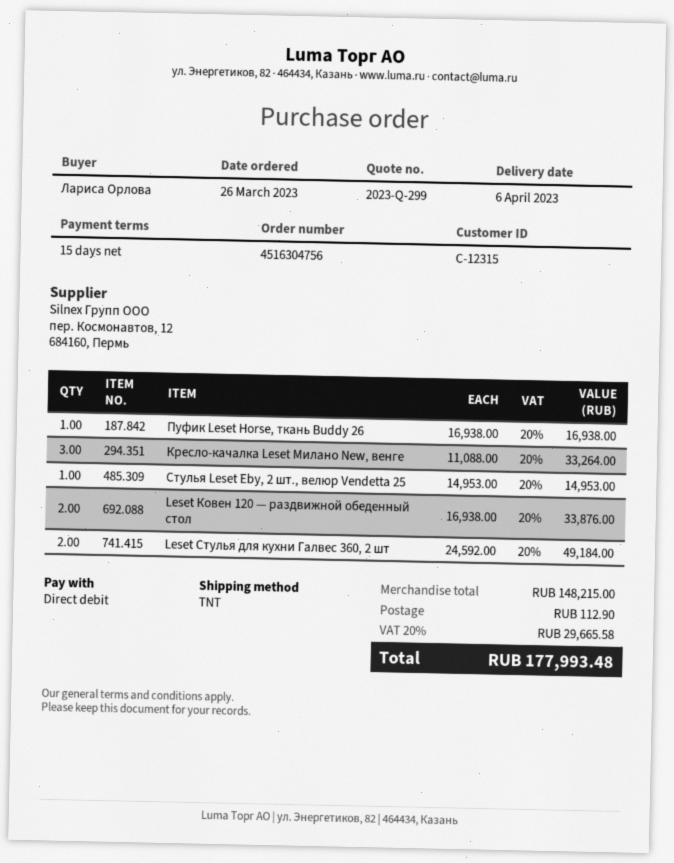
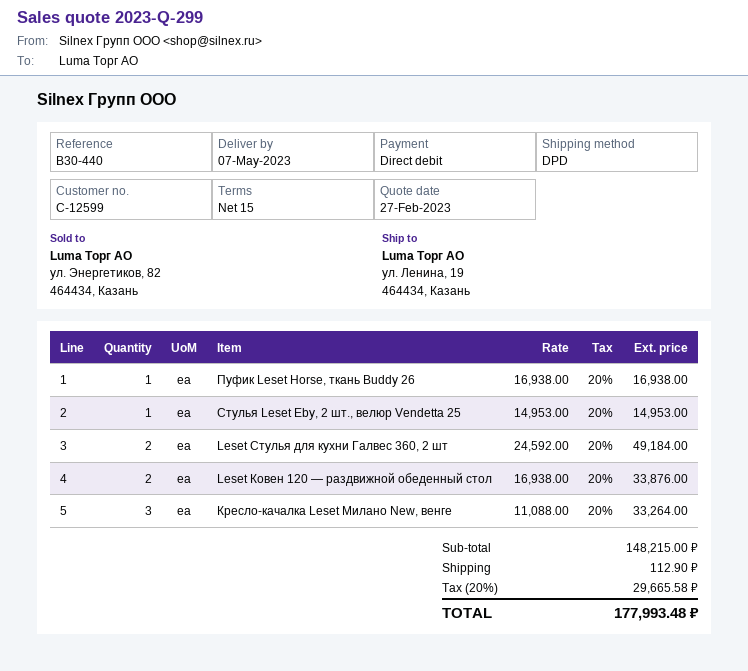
delivery date: 2023-04-06 -> 2023-05-07
customer number: C-12315 -> C-12599
shipping method: TNT -> DPD

